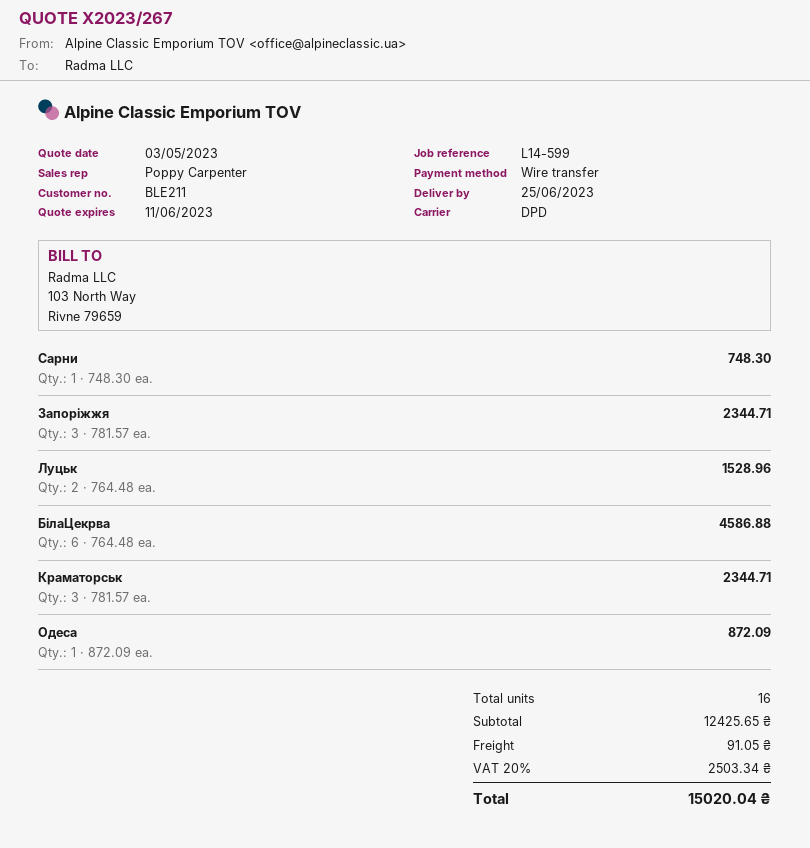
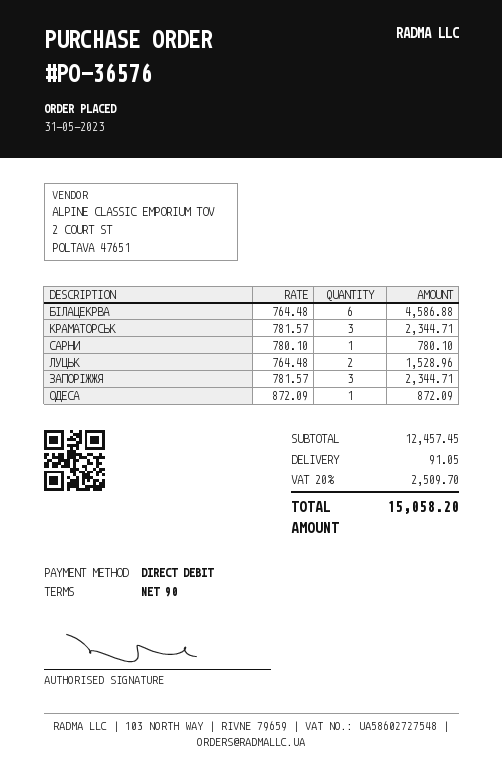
payment method: bank transfer -> direct debit
Сарни: 1 x 748.30 = 748.30 -> 1 x 780.10 = 780.10
subtotal: 12425.65 -> 12457.45
tax: 20% = 2503.34 -> 20% = 2509.70
total: 15020.04 -> 15058.20

